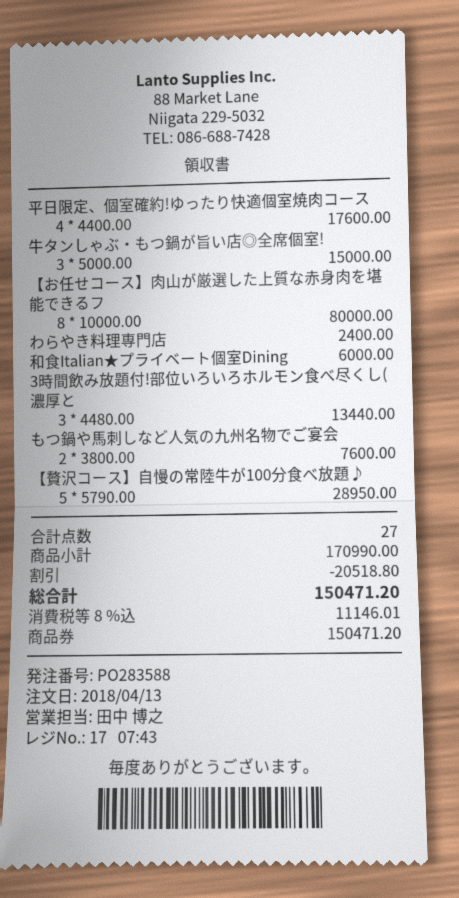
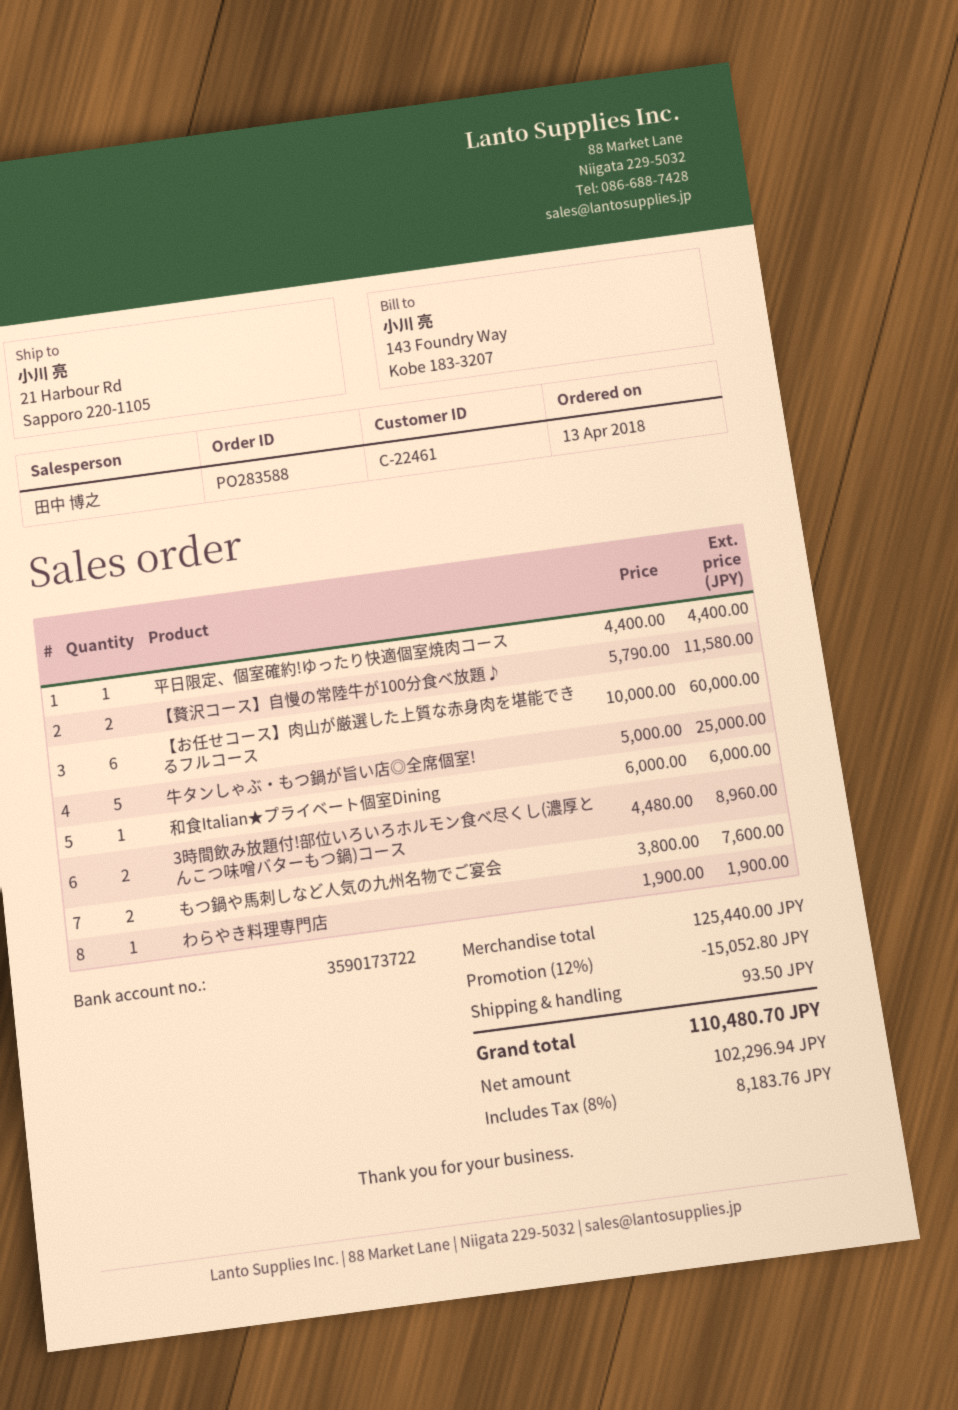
平日限定、個室確約!ゆったり快適個室焼肉コース: 4 x 4400.00 = 17600.00 -> 1 x 4400.00 = 4400.00
牛タンしゃぶ・もつ鍋が旨い店◎全席個室!: 3 x 5000.00 = 15000.00 -> 5 x 5000.00 = 25000.00
【お任せコース】肉山が厳選した上質な赤身肉を堪能できるフ: 8 x 10000.00 = 80000.00 -> 6 x 10000.00 = 60000.00
わらやき料理専門店: 1 x 2400.00 = 2400.00 -> 1 x 1900.00 = 1900.00
3時間飲み放題付!部位いろいろホルモン食べ尽くし(濃厚と: 3 x 4480.00 = 13440.00 -> 2 x 4480.00 = 8960.00
【贅沢コース】自慢の常陸牛が100分食べ放題♪: 5 x 5790.00 = 28950.00 -> 2 x 5790.00 = 11580.00
subtotal: 170990.00 -> 125440.00
discount: 20518.80 -> 15052.80
shipping: none -> 93.50
tax: 8% = 11146.01 -> 8% = 8183.76
total: 150471.20 -> 110480.70

